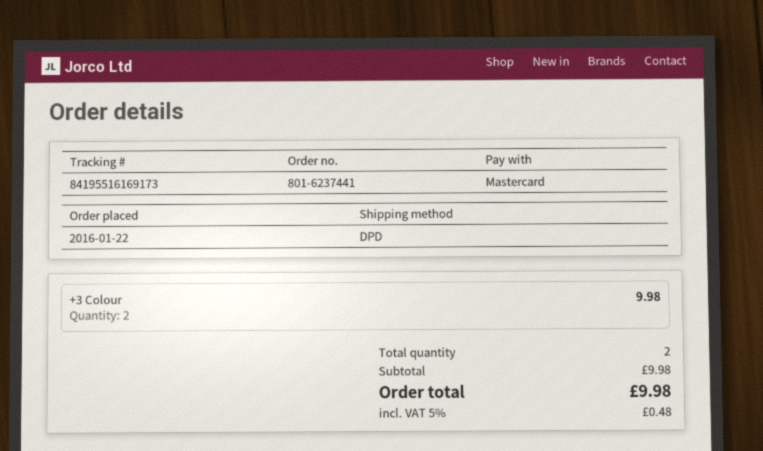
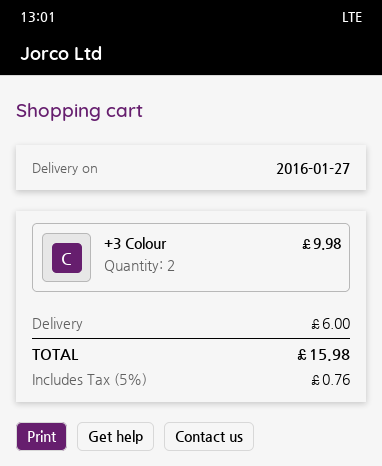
shipping: none -> 6.00
tax: 5% = 0.48 -> 5% = 0.76
total: 9.98 -> 15.98

